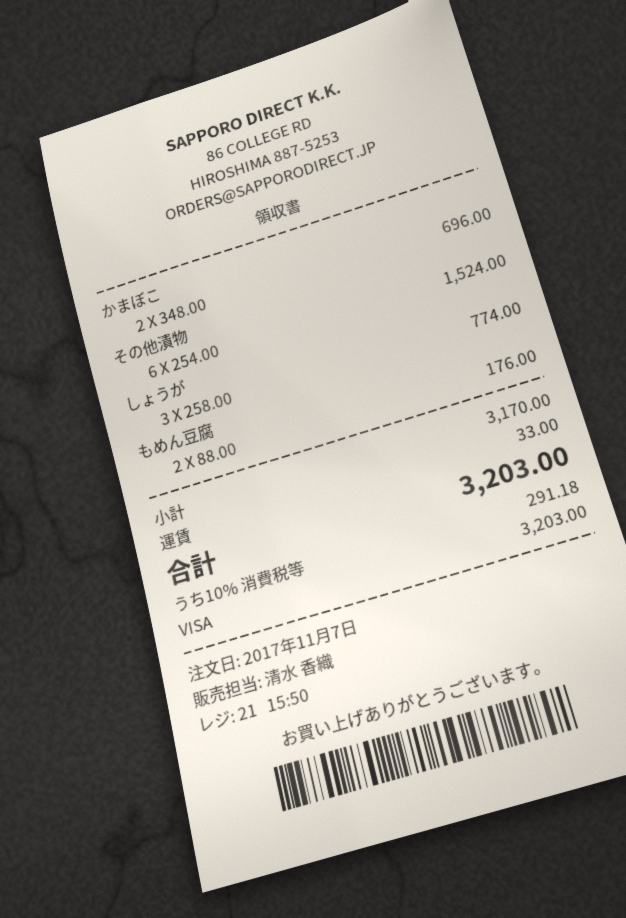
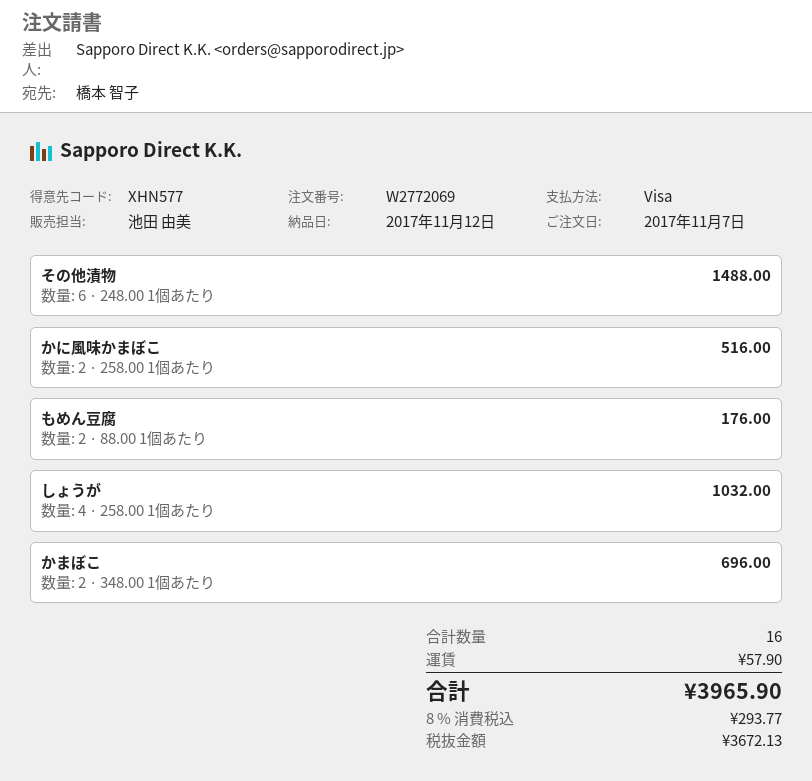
sales rep: 清水 香織 -> 池田 由美
その他漬物: 6 x 254.00 = 1524.00 -> 6 x 248.00 = 1488.00
しょうが: 3 x 258.00 = 774.00 -> 4 x 258.00 = 1032.00
かに風味かまぼこ: none -> 2 x 258.00 = 516.00
shipping: 33.00 -> 57.90
tax: 10% = 291.18 -> 8% = 293.77
total: 3203.00 -> 3965.90

